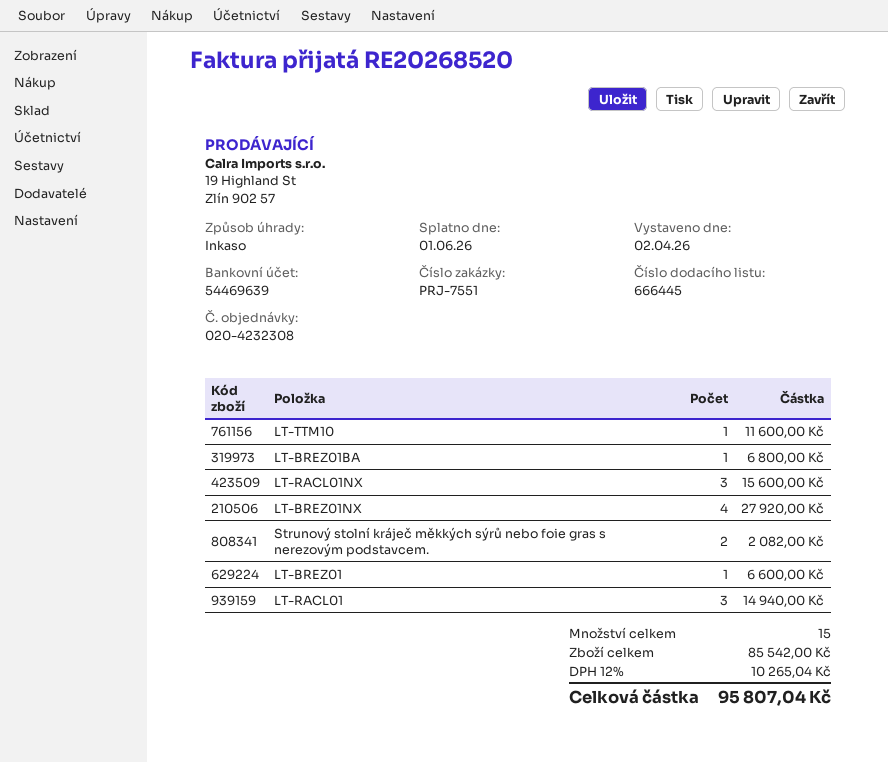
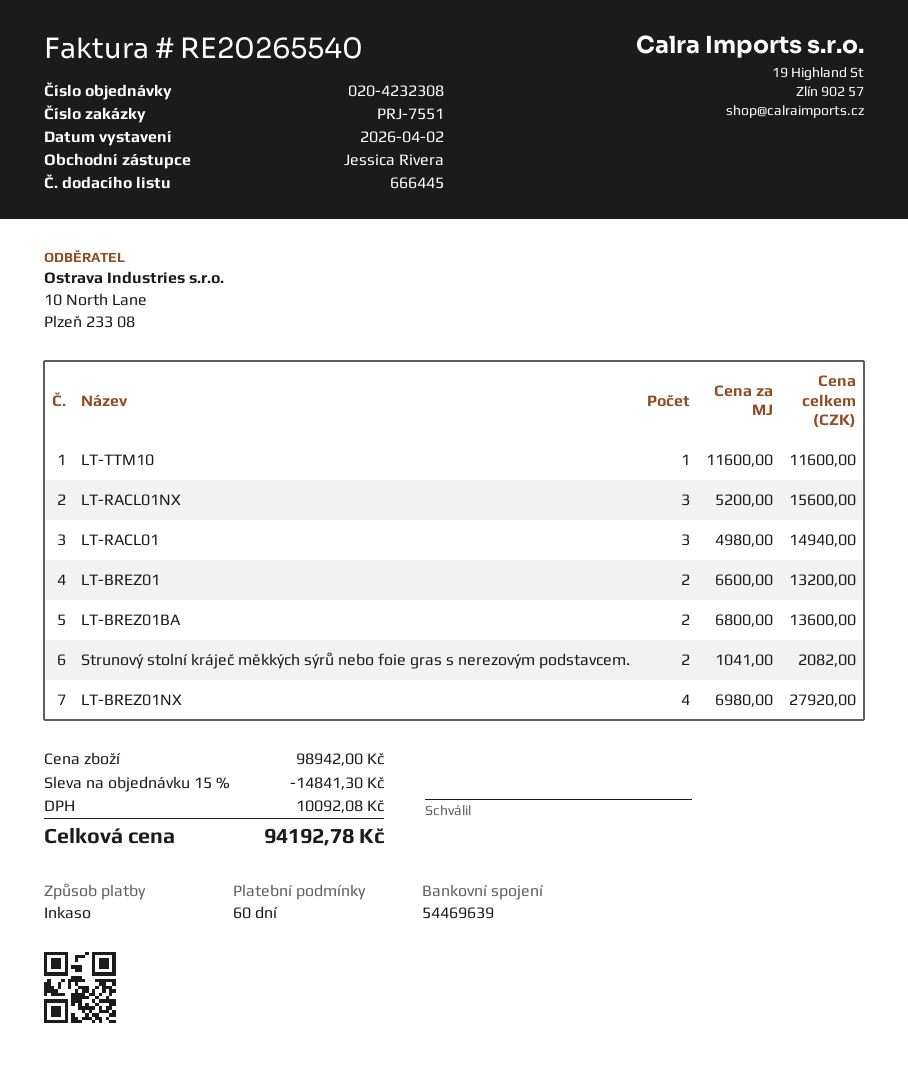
invoice number: RE20268520 -> RE20265540
LT-BREZ01BA: 1 for 6800.00 -> 2 for 13600.00
LT-BREZ01: 1 for 6600.00 -> 2 for 13200.00
subtotal: 85542.00 -> 98942.00
discount: none -> 15% = 14841.30
tax: 10265.04 -> 10092.08
total: 95807.04 -> 94192.78

